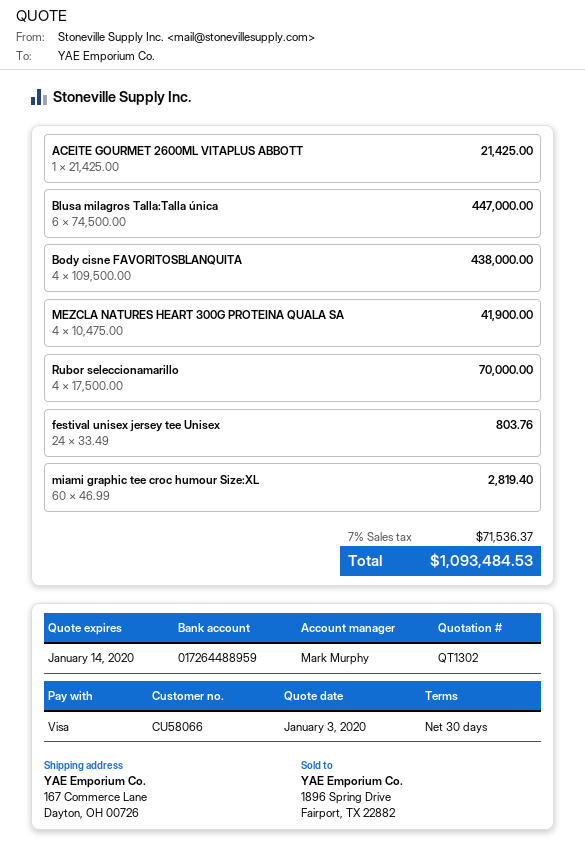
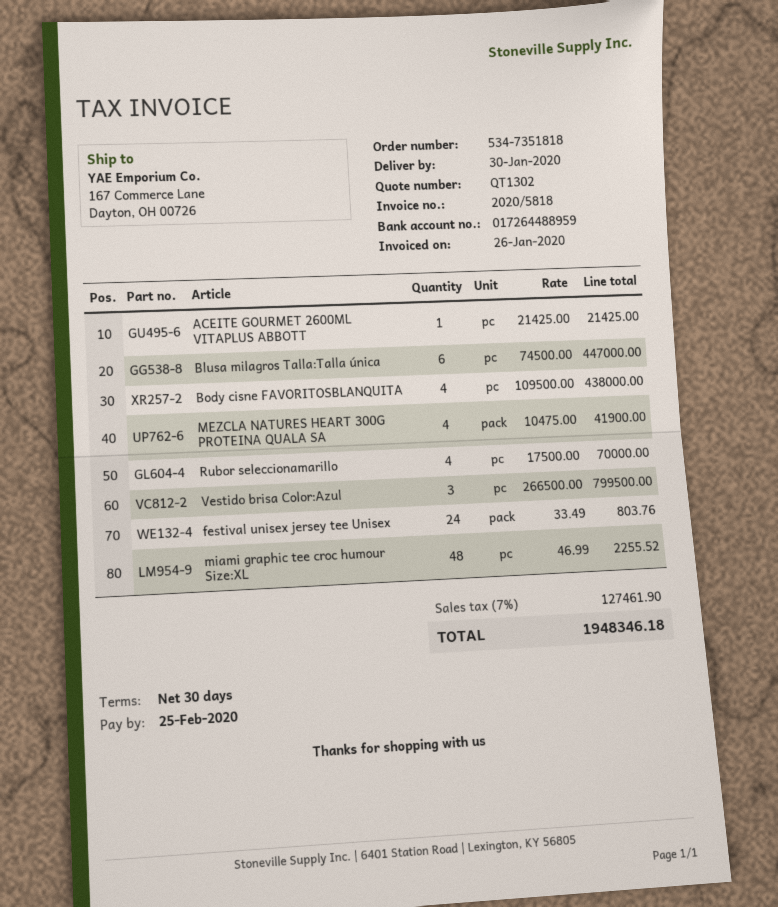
miami graphic tee croc humour Size:XL: 60 x 46.99 = 2819.40 -> 48 x 46.99 = 2255.52
Vestido brisa Color:Azul: none -> 3 x 266500.00 = 799500.00
tax: 7% = 71536.37 -> 7% = 127461.90
total: 1093484.53 -> 1948346.18

